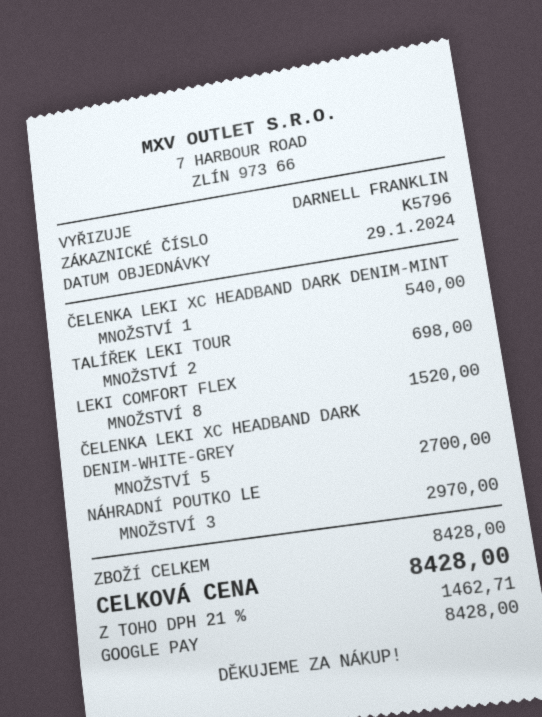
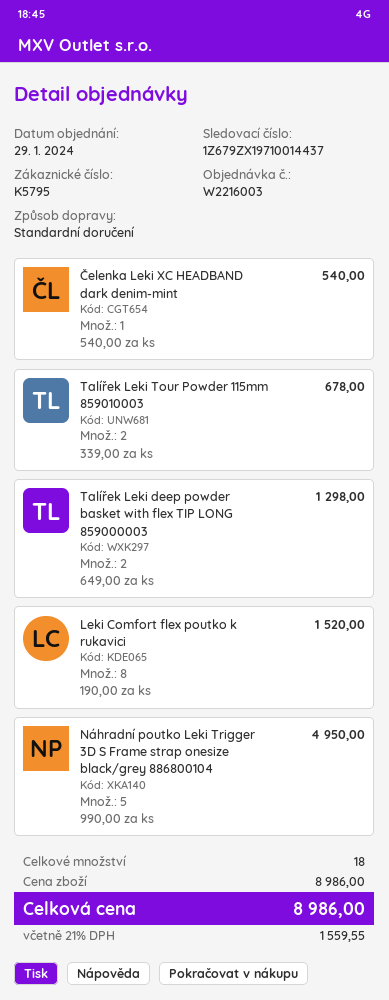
customer number: K5796 -> K5795
TALÍŘEK LEKI TOUR: 2 for 698.00 -> 2 for 678.00
ČELENKA LEKI XC HEADBAND DARK DENIM-WHITE-GREY: 5 for 2700.00 -> none
NÁHRADNÍ POUTKO LE: 3 for 2970.00 -> 5 for 4950.00
Talířek Leki deep powder basket with flex TIP LONG 859000003: none -> 2 for 1298.00
subtotal: 8428.00 -> 8986.00
tax: 21% = 1462.71 -> 21% = 1559.55
total: 8428.00 -> 8986.00

